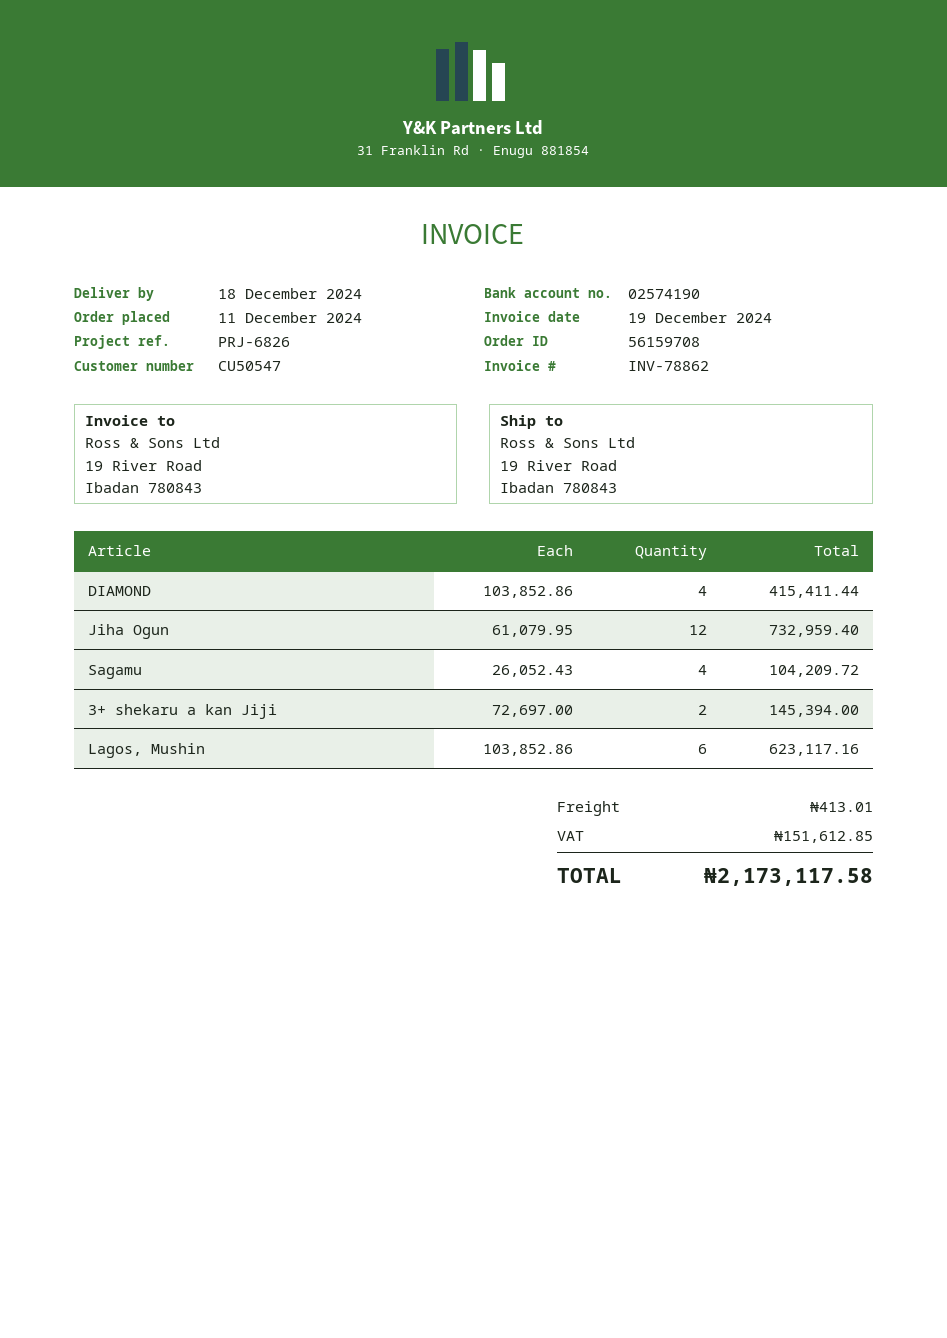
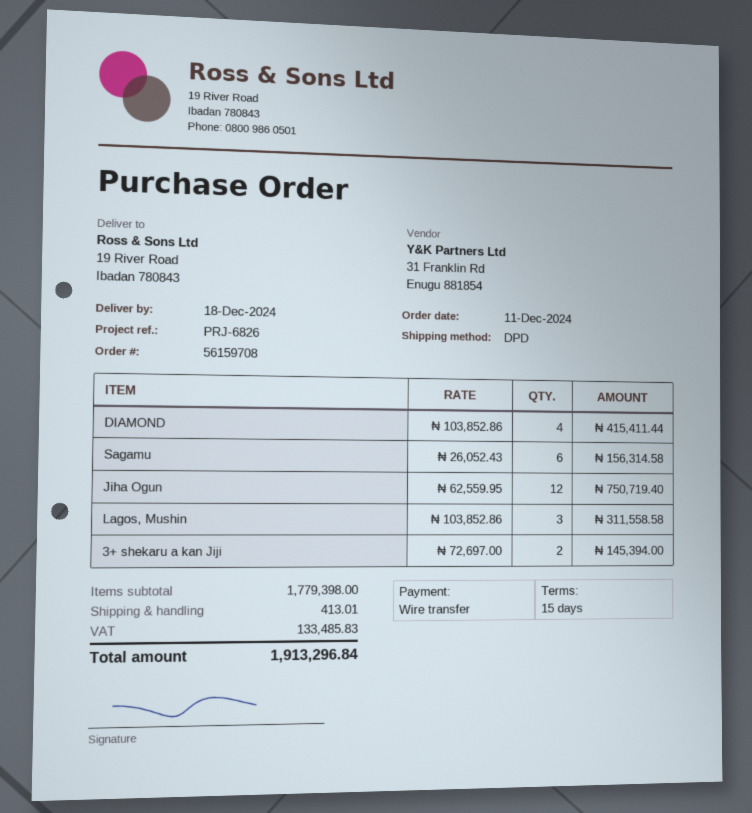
Jiha Ogun: 12 x 61079.95 = 732959.40 -> 12 x 62559.95 = 750719.40
Sagamu: 4 x 26052.43 = 104209.72 -> 6 x 26052.43 = 156314.58
Lagos, Mushin: 6 x 103852.86 = 623117.16 -> 3 x 103852.86 = 311558.58
tax: 151612.85 -> 133485.83
total: 2173117.58 -> 1913296.84

